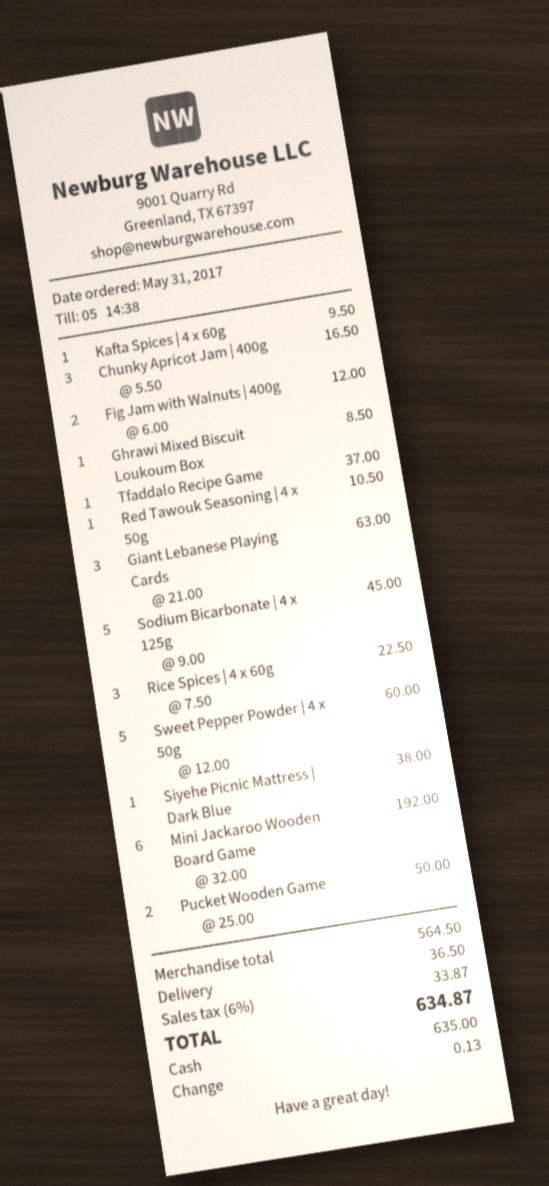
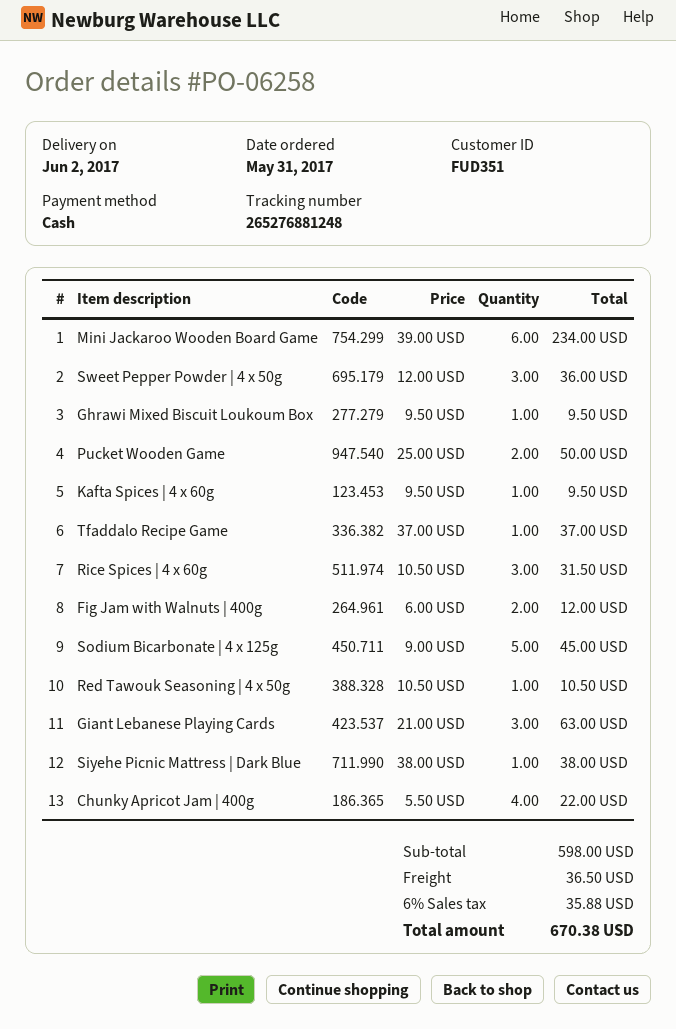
Chunky Apricot Jam | 400g: 3 x 5.50 = 16.50 -> 4 x 5.50 = 22.00
Ghrawi Mixed Biscuit Loukoum Box: 1 x 8.50 = 8.50 -> 1 x 9.50 = 9.50
Rice Spices | 4 x 60g: 3 x 7.50 = 22.50 -> 3 x 10.50 = 31.50
Sweet Pepper Powder | 4 x 50g: 5 x 12.00 = 60.00 -> 3 x 12.00 = 36.00
Mini Jackaroo Wooden Board Game: 6 x 32.00 = 192.00 -> 6 x 39.00 = 234.00
subtotal: 564.50 -> 598.00
tax: 6% = 33.87 -> 6% = 35.88
total: 634.87 -> 670.38

